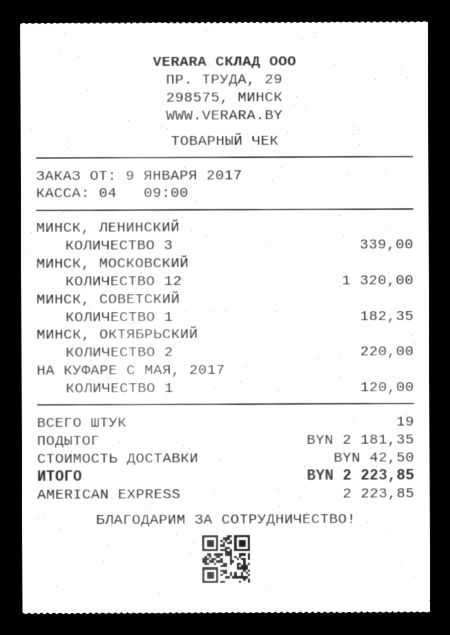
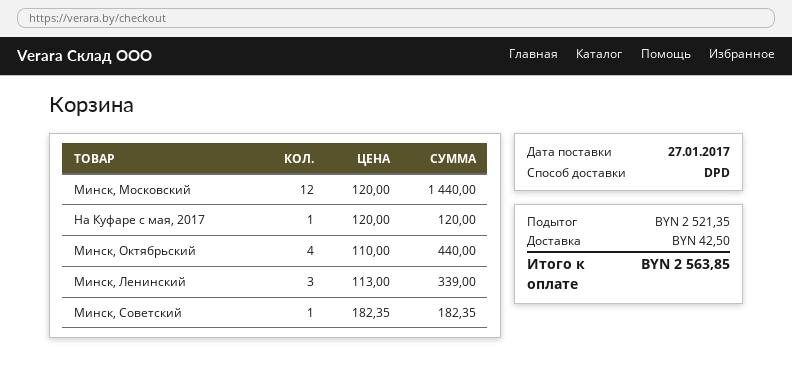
МИНСК, МОСКОВСКИЙ: 12 for 1320.00 -> 12 for 1440.00
МИНСК, ОКТЯБРЬСКИЙ: 2 for 220.00 -> 4 for 440.00
subtotal: 2181.35 -> 2521.35
total: 2223.85 -> 2563.85

